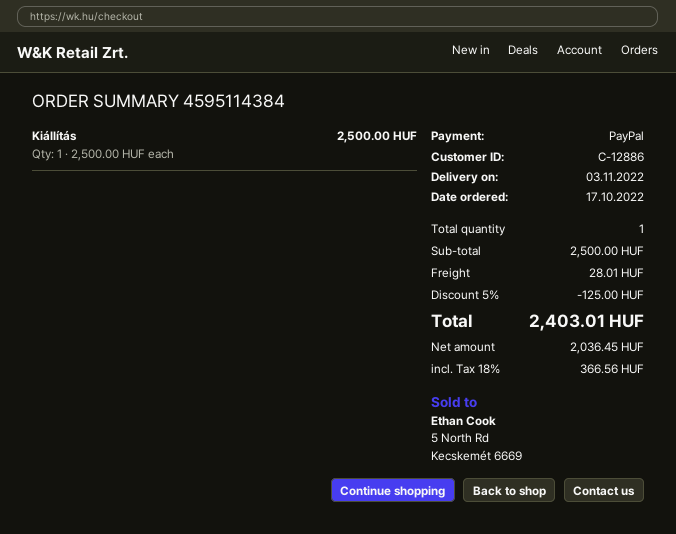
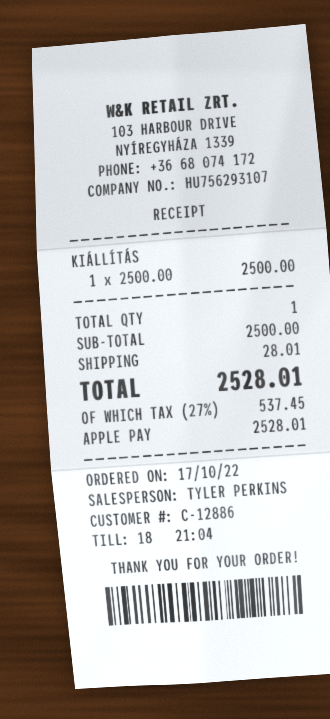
payment method: PayPal -> Apple Pay
discount: 5% = 125.00 -> none
tax: 18% = 366.56 -> 27% = 537.45
total: 2403.01 -> 2528.01

